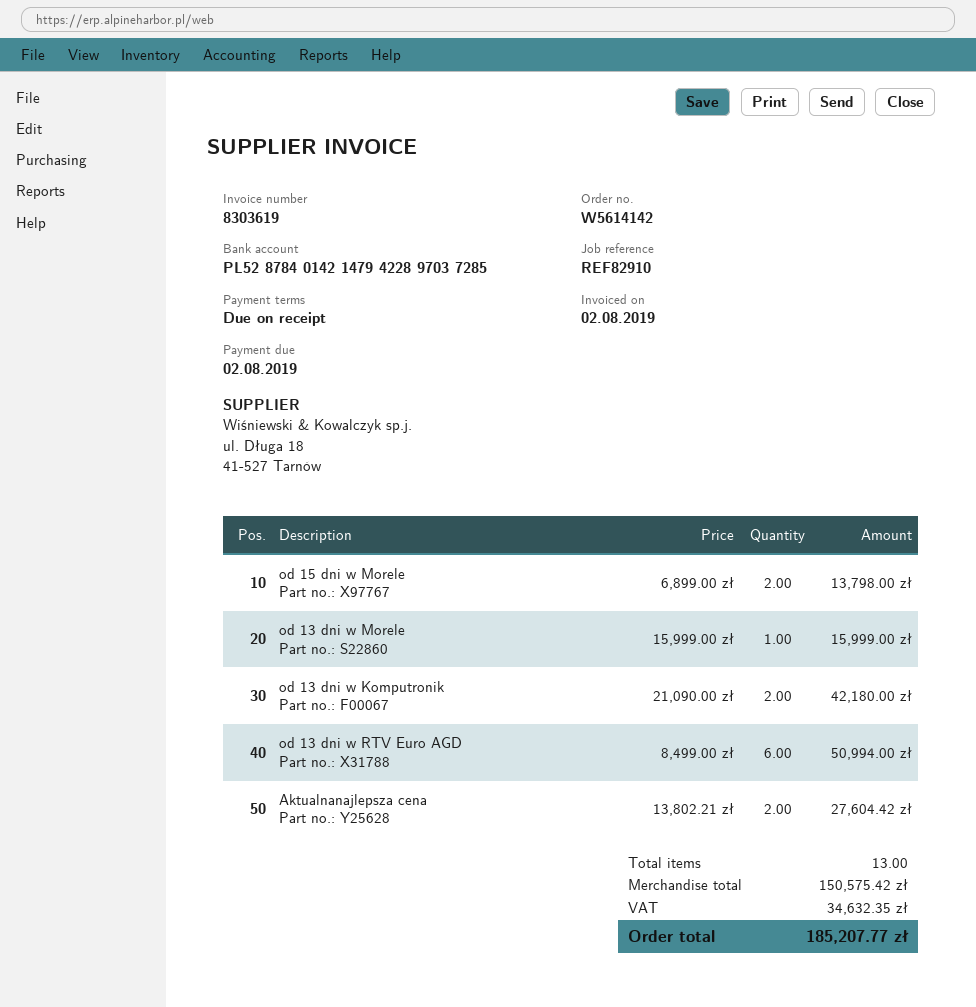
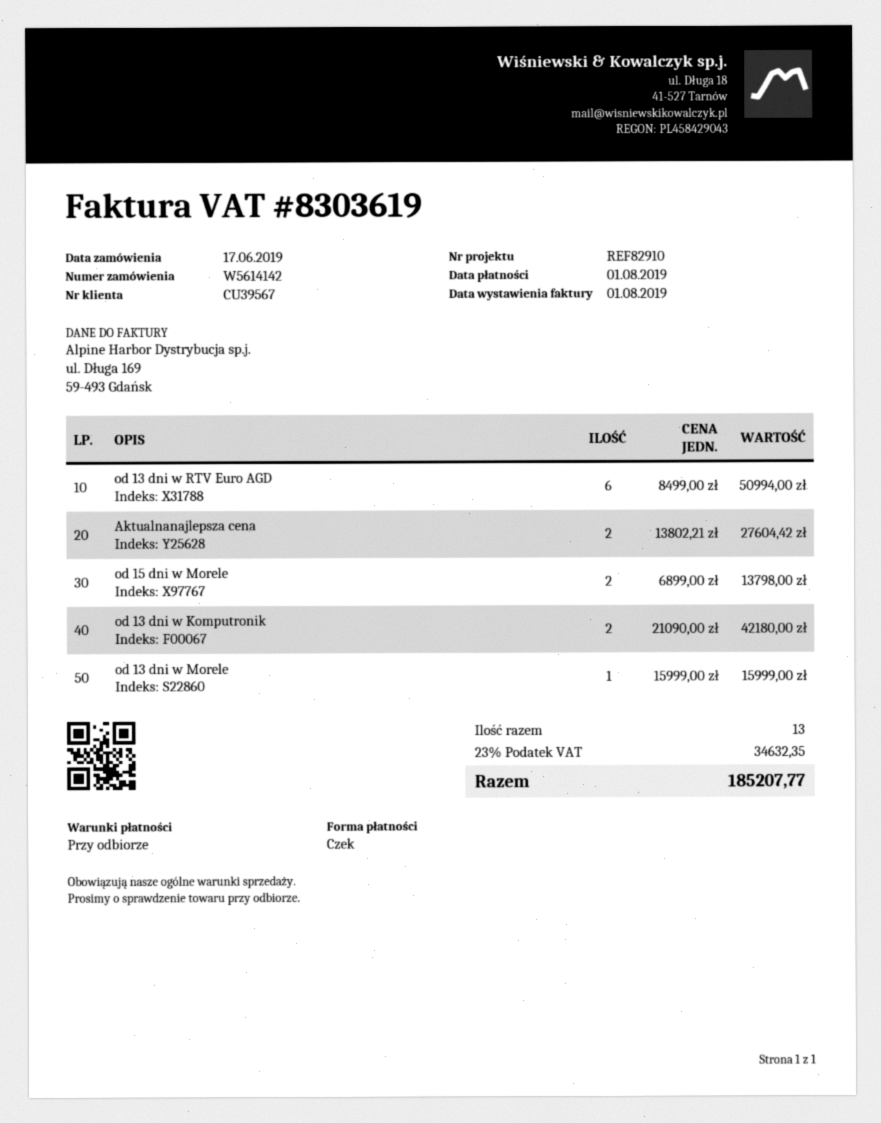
invoice date: 2019-08-02 -> 2019-08-01
due date: 2019-08-02 -> 2019-08-01

